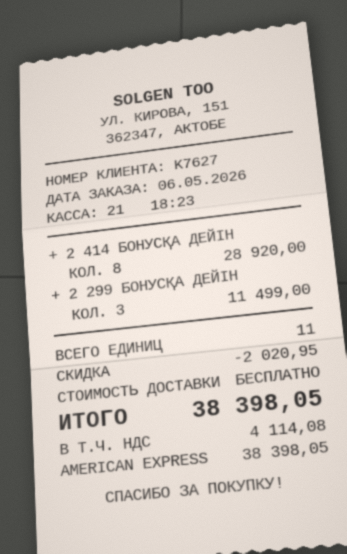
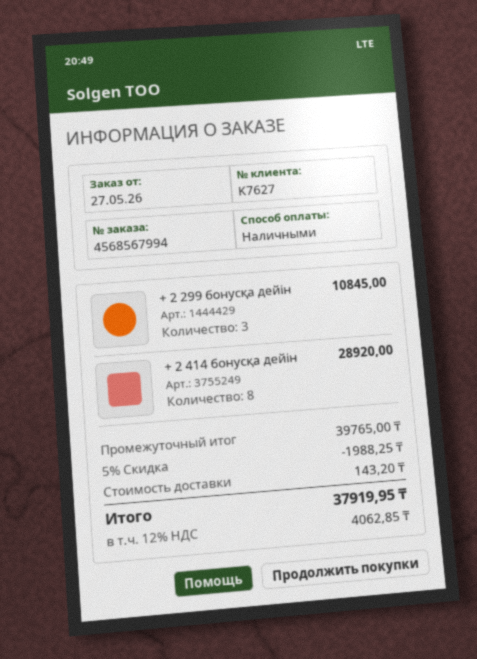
order date: 2026-05-06 -> 2026-05-27
payment method: American Express -> cash
+ 2 299 БОНУСҚА ДЕЙІН: 3 for 11499.00 -> 3 for 10845.00
discount: 2020.95 -> 1988.25
shipping: 0.00 -> 143.20
tax: 4114.08 -> 4062.85
total: 38398.05 -> 37919.95

